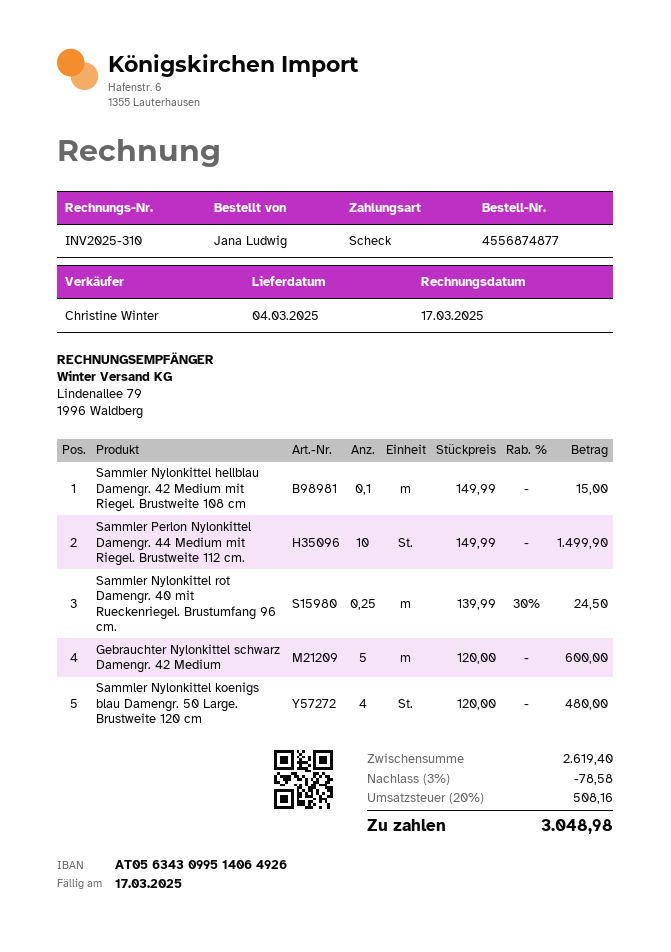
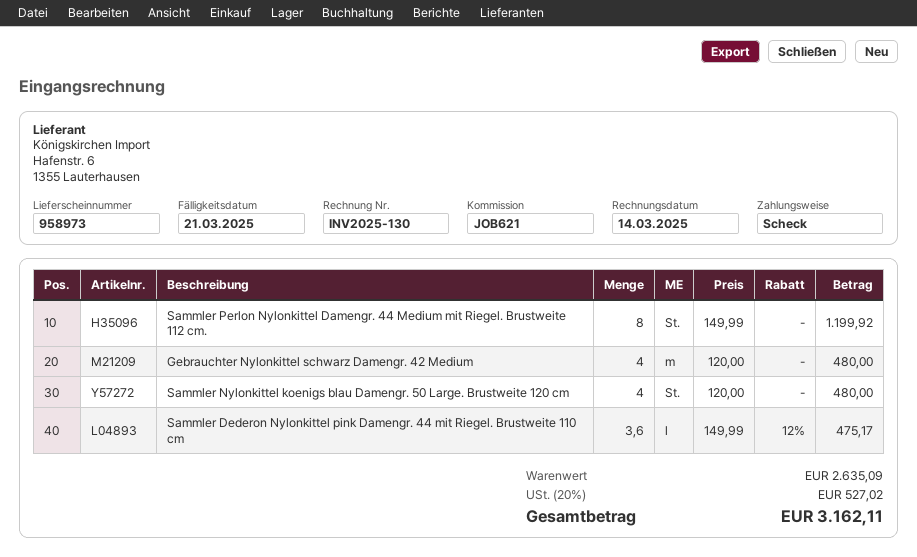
invoice number: INV2025-310 -> INV2025-130
invoice date: 2025-03-17 -> 2025-03-14
due date: 2025-03-17 -> 2025-03-21
Sammler Nylonkittel hellblau Damengr. 42 Medium mit Riegel. Brustweite 108 cm: 0.1 x 149.99 = 15.00 -> none
Sammler Perlon Nylonkittel Damengr. 44 Medium mit Riegel. Brustweite 112 cm.: 10 x 149.99 = 1499.90 -> 8 x 149.99 = 1199.92
Sammler Nylonkittel rot Damengr. 40 mit Rueckenriegel. Brustumfang 96 cm.: 0.25 x 139.99 - 30% = 24.50 -> none
Gebrauchter Nylonkittel schwarz Damengr. 42 Medium: 5 x 120.00 = 600.00 -> 4 x 120.00 = 480.00
Sammler Dederon Nylonkittel pink Damengr. 44 mit Riegel. Brustweite 110 cm: none -> 3.6 x 149.99 - 12% = 475.17
subtotal: 2619.40 -> 2635.09
discount: 3% = 78.58 -> none
tax: 20% = 508.16 -> 20% = 527.02
total: 3048.98 -> 3162.11

